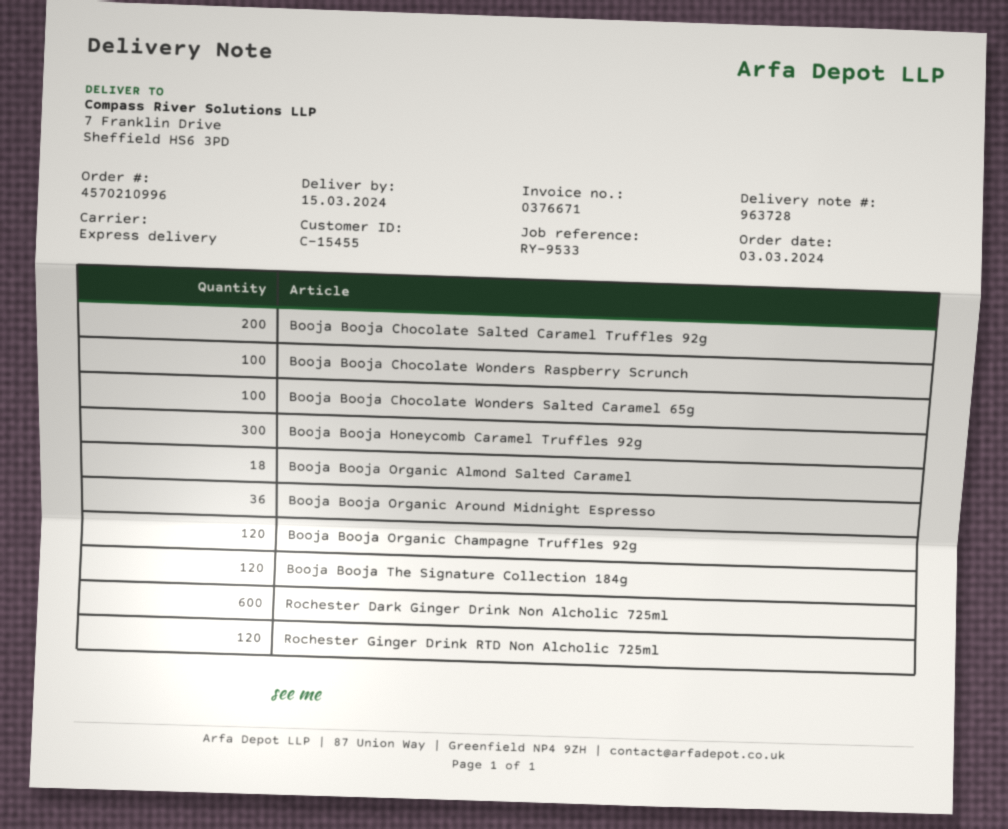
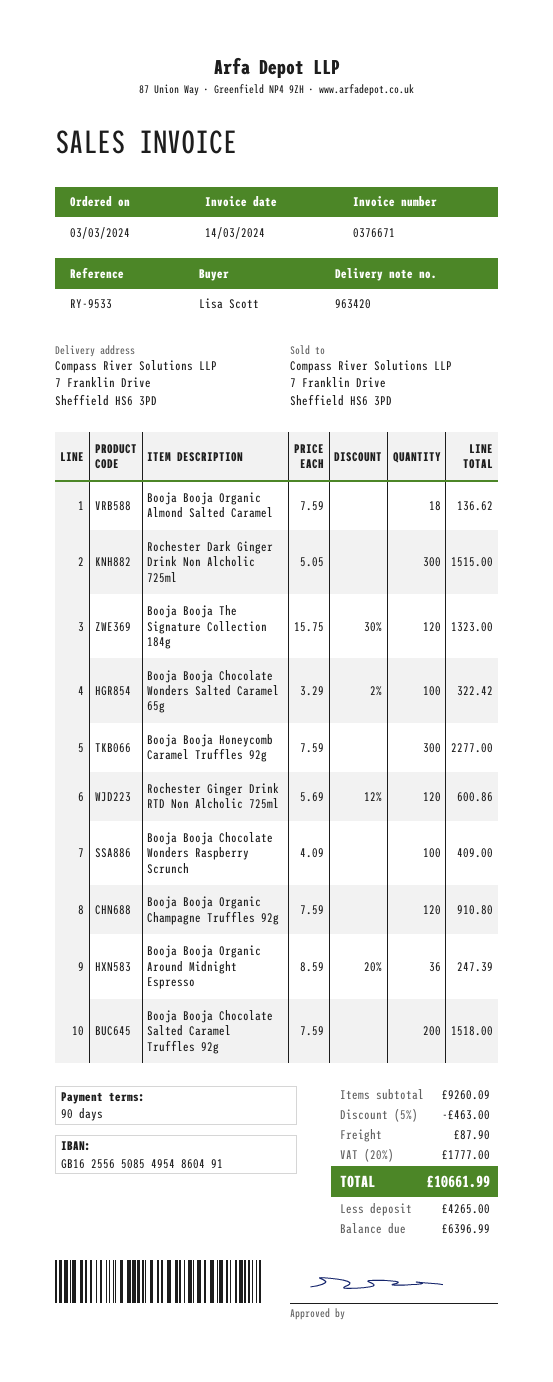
delivery note number: 963728 -> 963420
Rochester Dark Ginger Drink Non Alcholic 725ml: 600 -> 300

